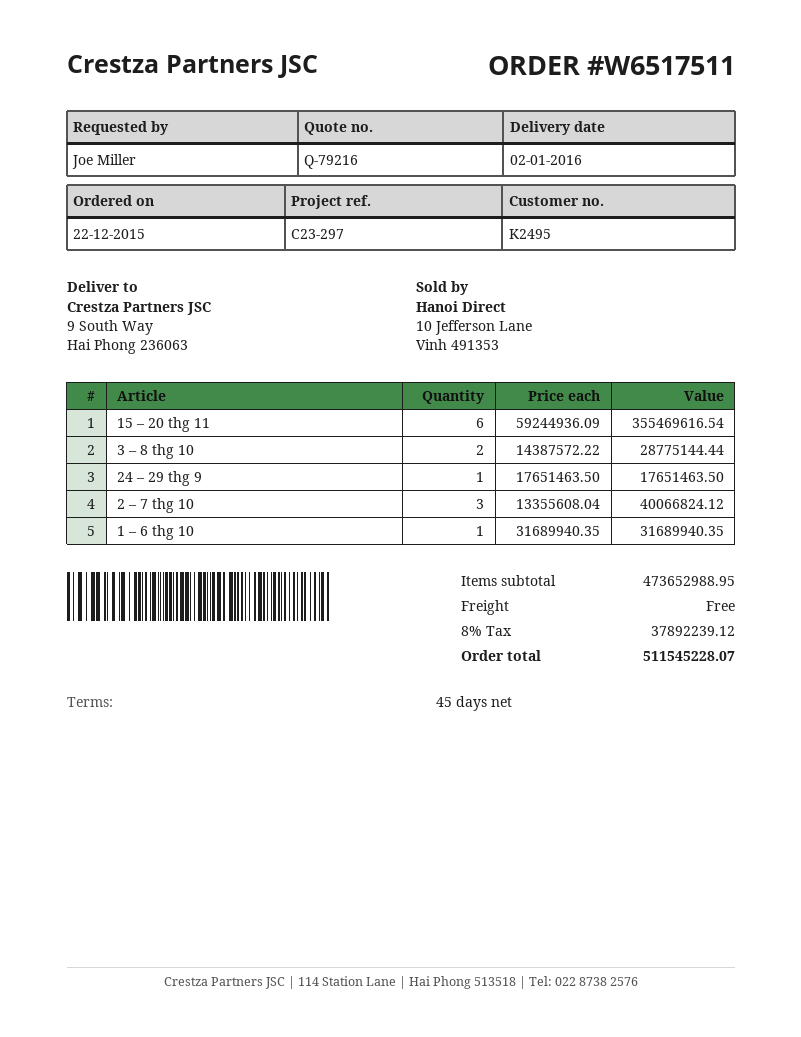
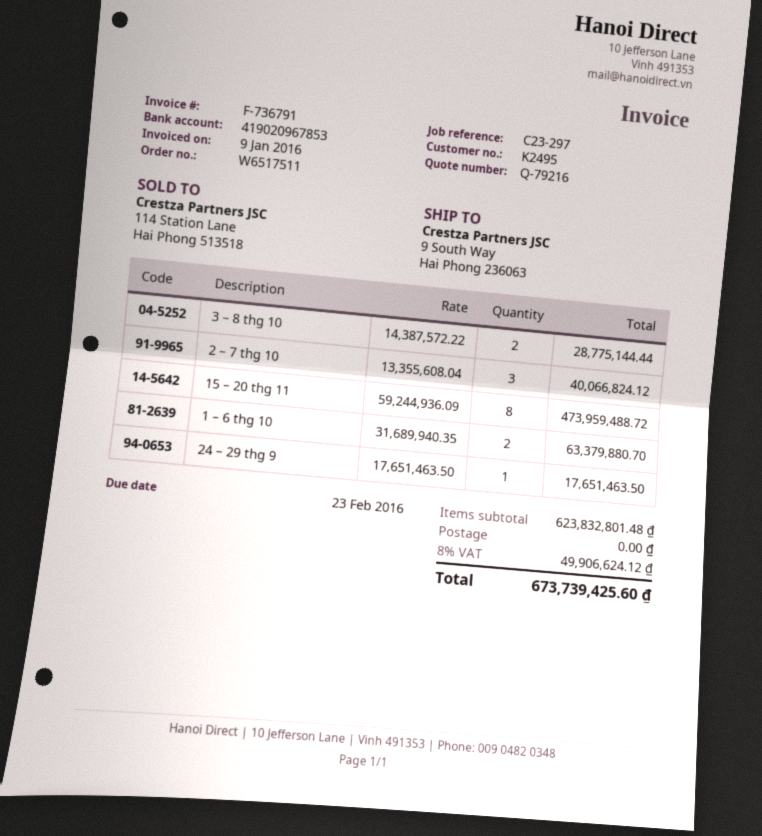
15 – 20 thg 11: 6 x 59244936.09 = 355469616.54 -> 8 x 59244936.09 = 473959488.72
1 – 6 thg 10: 1 x 31689940.35 = 31689940.35 -> 2 x 31689940.35 = 63379880.70
subtotal: 473652988.95 -> 623832801.48
tax: 8% = 37892239.12 -> 8% = 49906624.12
total: 511545228.07 -> 673739425.60

